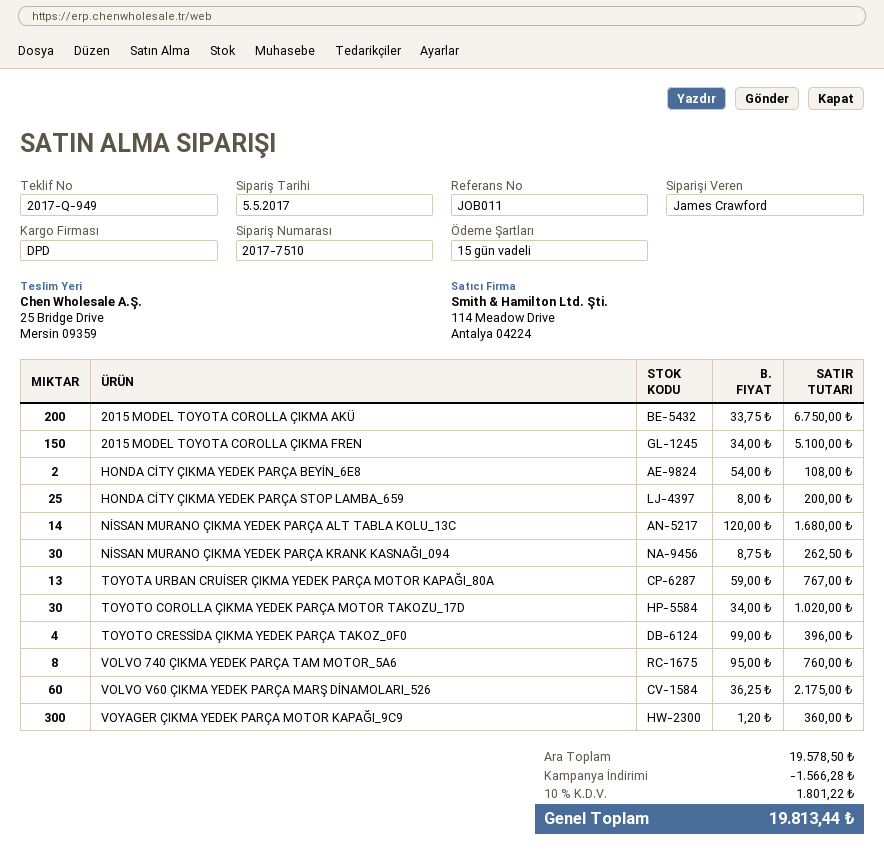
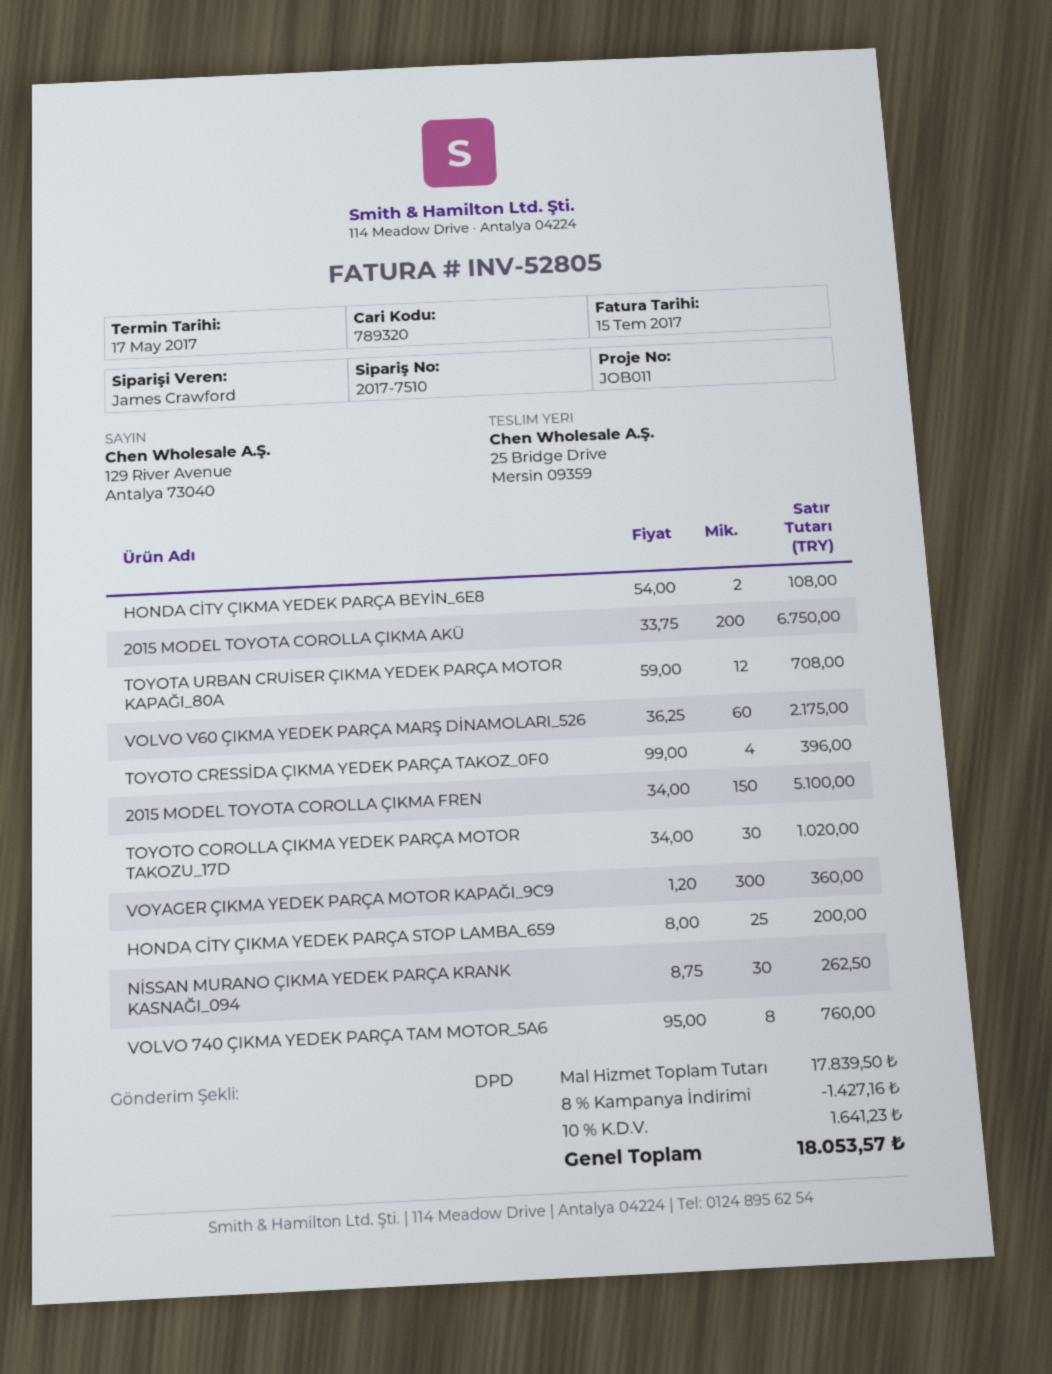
NİSSAN MURANO ÇIKMA YEDEK PARÇA ALT TABLA KOLU_13C: 14 x 120.00 = 1680.00 -> none
TOYOTA URBAN CRUİSER ÇIKMA YEDEK PARÇA MOTOR KAPAĞI_80A: 13 x 59.00 = 767.00 -> 12 x 59.00 = 708.00
subtotal: 19578.50 -> 17839.50
discount: 1566.28 -> 1427.16
tax: 10% = 1801.22 -> 10% = 1641.23
total: 19813.44 -> 18053.57

